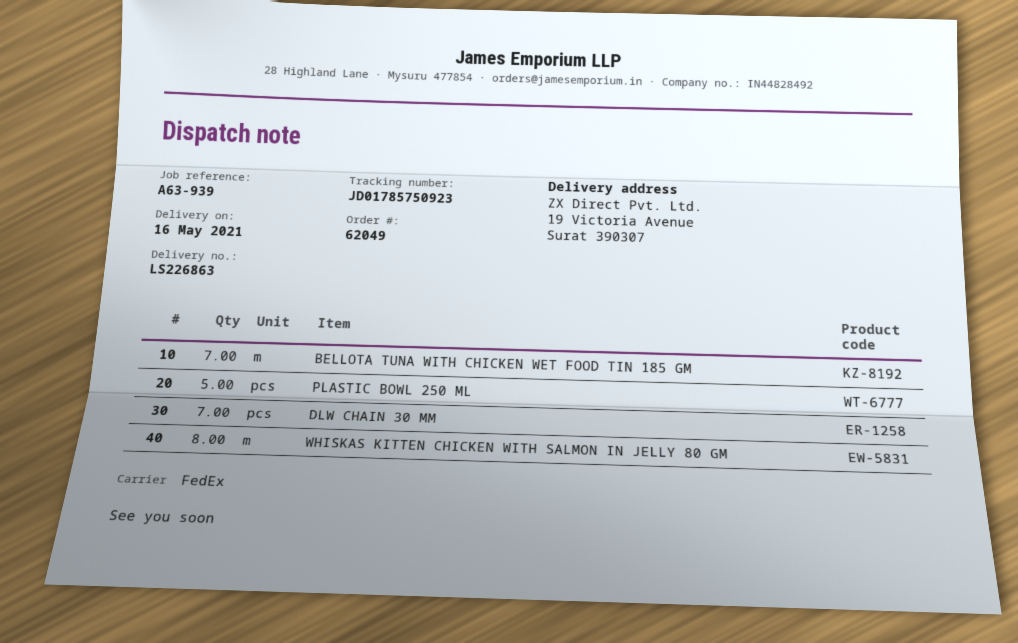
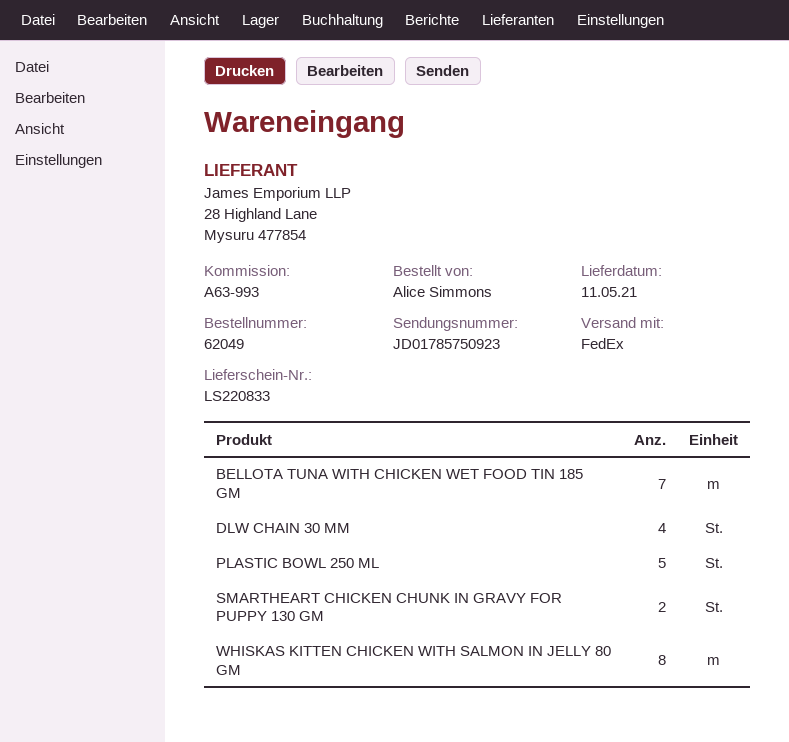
delivery note number: LS226863 -> LS220833
delivery date: 2021-05-16 -> 2021-05-11
reference: A63-939 -> A63-993
DLW CHAIN 30 MM: 7 -> 4
SMARTHEART CHICKEN CHUNK IN GRAVY FOR PUPPY 130 GM: none -> 2

